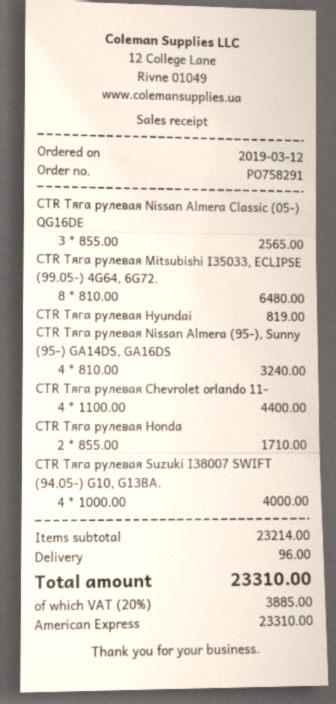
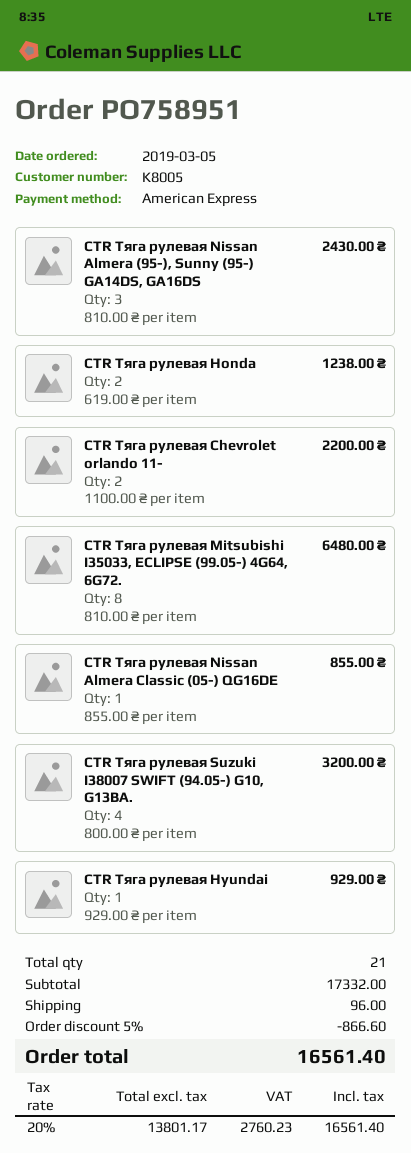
order number: PO758291 -> PO758951
order date: 2019-03-12 -> 2019-03-05
CTR Тяга рулевая Nissan Almera Classic (05-) QG16DE: 3 x 855.00 = 2565.00 -> 1 x 855.00 = 855.00
CTR Тяга рулевая Hyundai: 1 x 819.00 = 819.00 -> 1 x 929.00 = 929.00
CTR Тяга рулевая Nissan Almera (95-), Sunny (95-) GA14DS, GA16DS: 4 x 810.00 = 3240.00 -> 3 x 810.00 = 2430.00
CTR Тяга рулевая Chevrolet orlando 11-: 4 x 1100.00 = 4400.00 -> 2 x 1100.00 = 2200.00
CTR Тяга рулевая Honda: 2 x 855.00 = 1710.00 -> 2 x 619.00 = 1238.00
CTR Тяга рулевая Suzuki I38007 SWIFT (94.05-) G10, G13BA.: 4 x 1000.00 = 4000.00 -> 4 x 800.00 = 3200.00
subtotal: 23214.00 -> 17332.00
discount: none -> 5% = 866.60
tax: 20% = 3885.00 -> 20% = 2760.23
total: 23310.00 -> 16561.40

